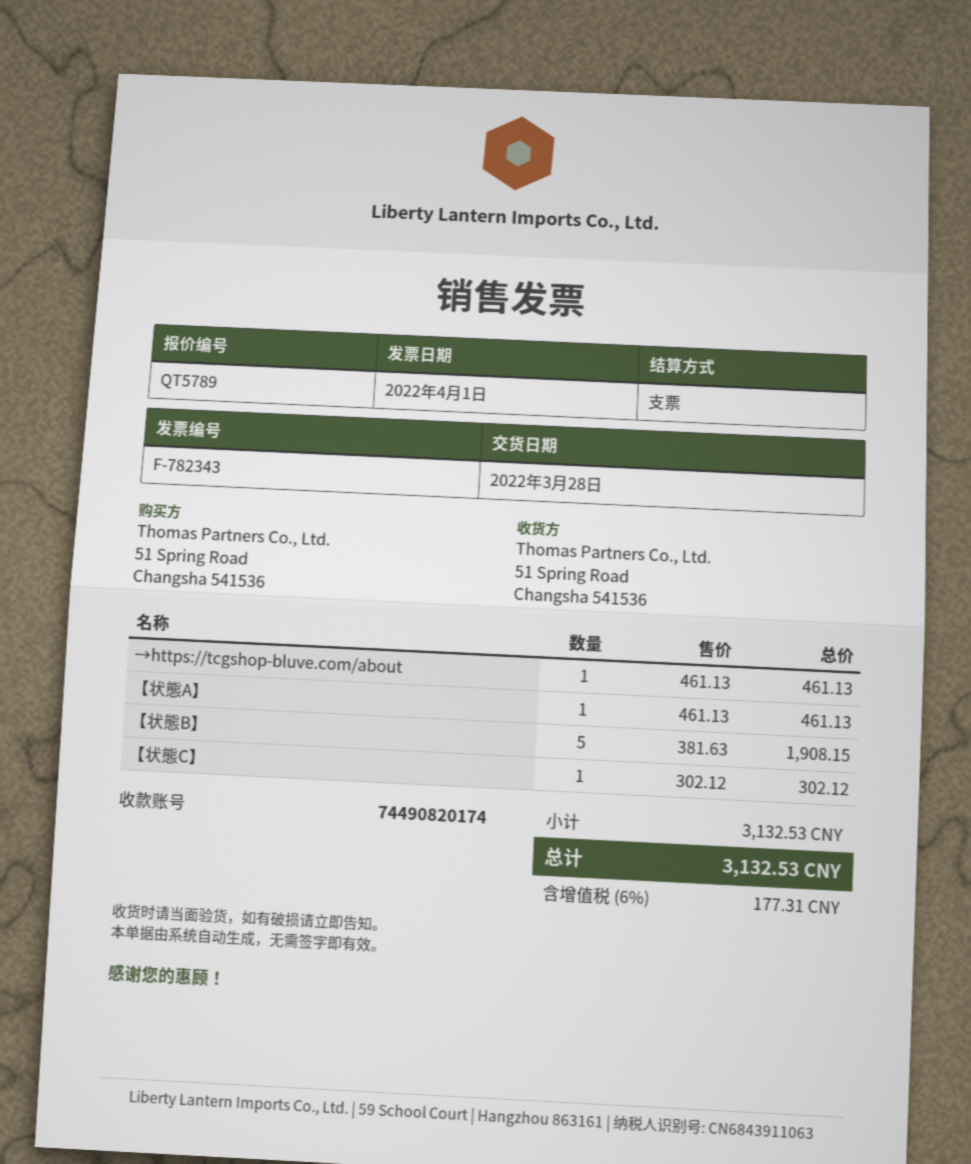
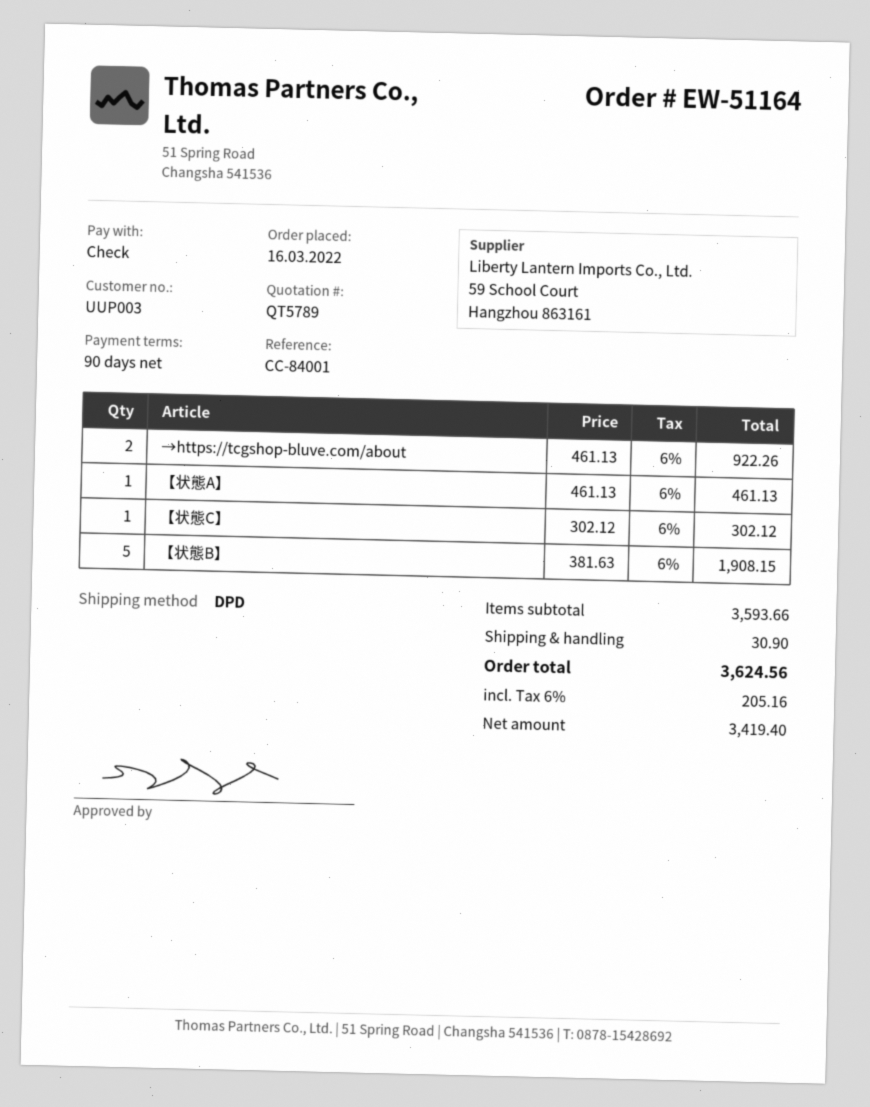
→https://tcgshop-bluve.com/about: 1 x 461.13 = 461.13 -> 2 x 461.13 = 922.26
subtotal: 3132.53 -> 3593.66
shipping: none -> 30.90
tax: 6% = 177.31 -> 6% = 205.16
total: 3132.53 -> 3624.56

